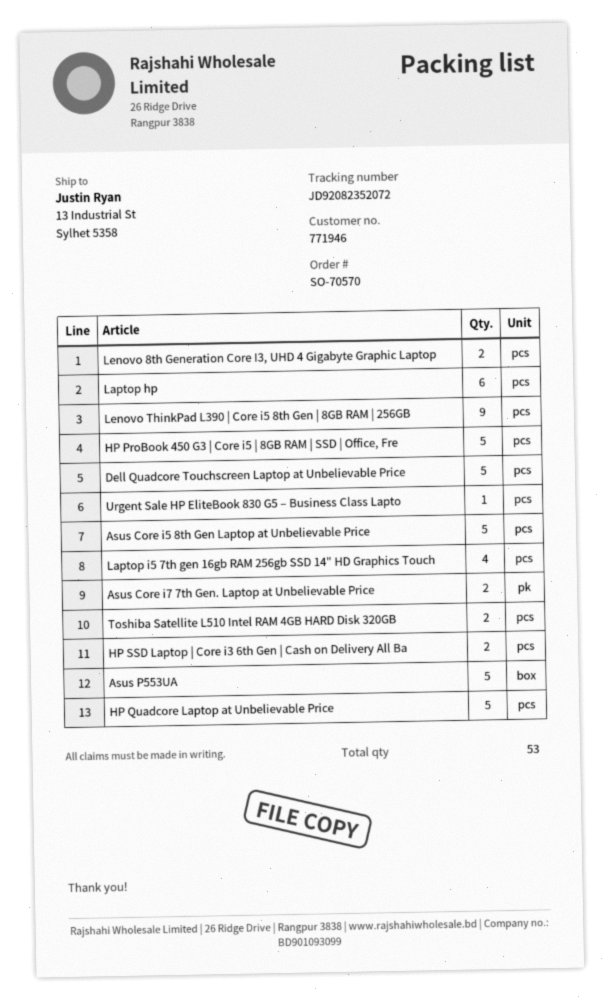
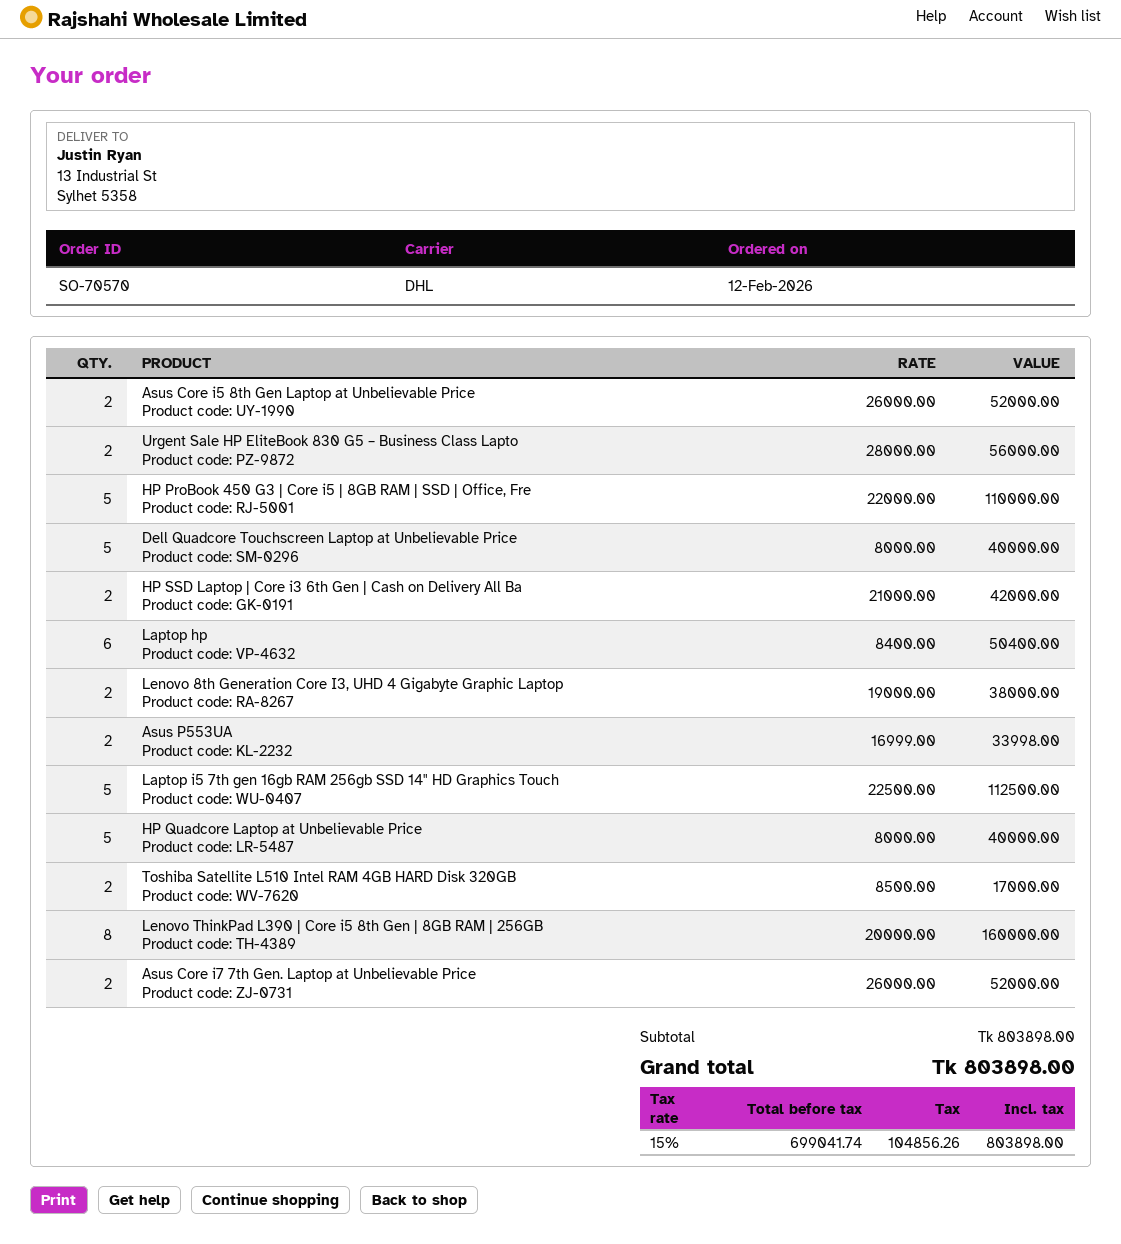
Lenovo ThinkPad L390 | Core i5 8th Gen | 8GB RAM | 256GB: 9 -> 8
Urgent Sale HP EliteBook 830 G5 – Business Class Lapto: 1 -> 2
Asus Core i5 8th Gen Laptop at Unbelievable Price: 5 -> 2
Laptop i5 7th gen 16gb RAM 256gb SSD 14" HD Graphics Touch: 4 -> 5
Asus P553UA: 5 -> 2

